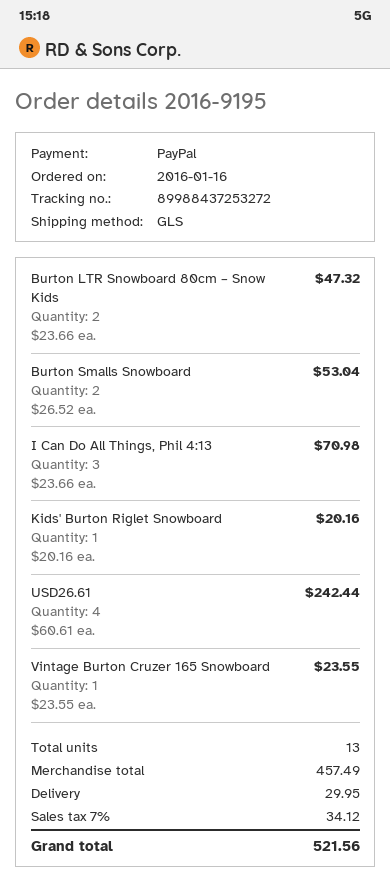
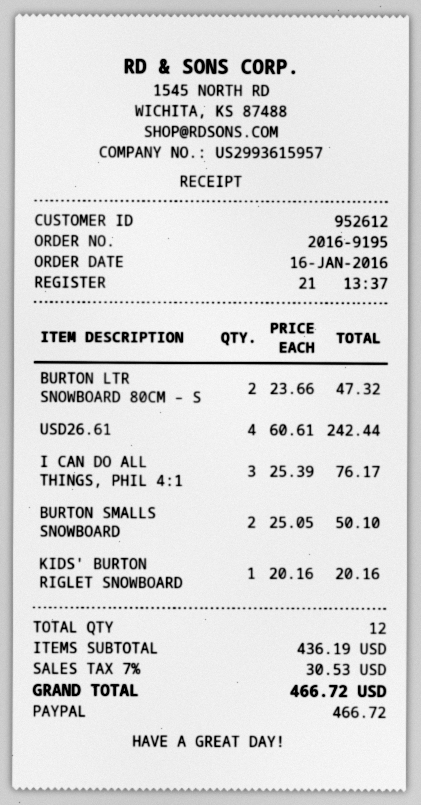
Burton Smalls Snowboard: 2 x 26.52 = 53.04 -> 2 x 25.05 = 50.10
I Can Do All Things, Phil 4:13: 3 x 23.66 = 70.98 -> 3 x 25.39 = 76.17
Vintage Burton Cruzer 165 Snowboard: 1 x 23.55 = 23.55 -> none
total quantity: 13 -> 12
subtotal: 457.49 -> 436.19
shipping: 29.95 -> none
tax: 7% = 34.12 -> 7% = 30.53
total: 521.56 -> 466.72

